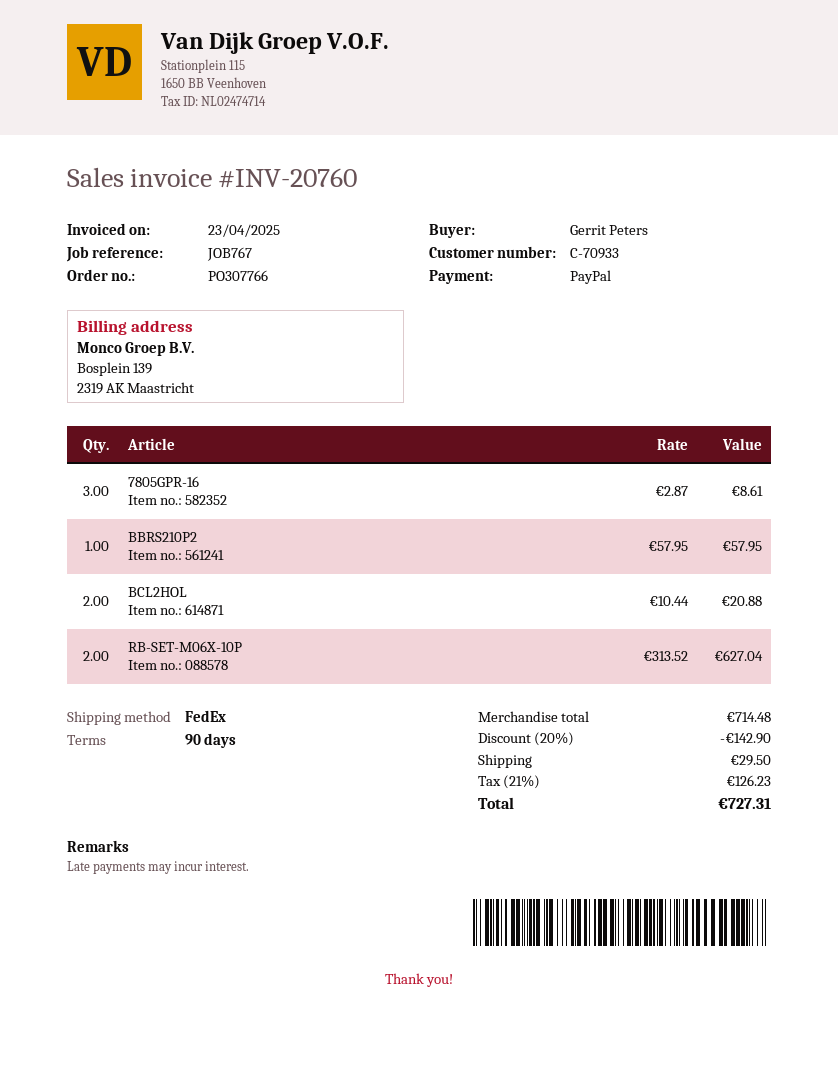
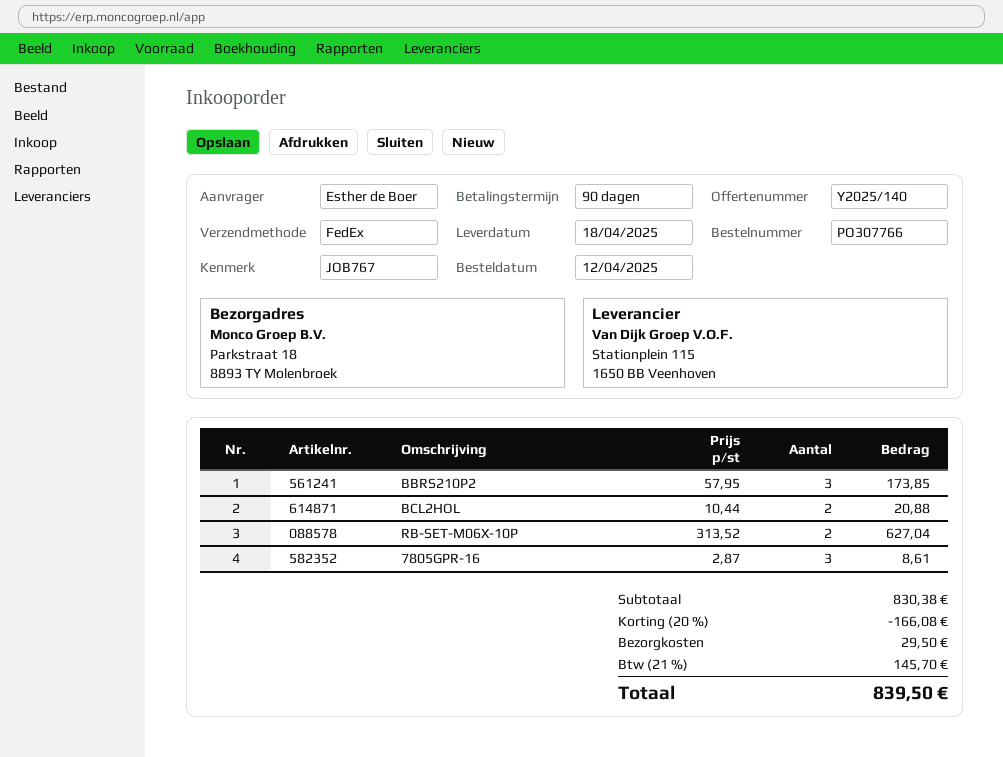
ordered by: Gerrit Peters -> Esther de Boer
BBRS210P2: 1 x 57.95 = 57.95 -> 3 x 57.95 = 173.85
subtotal: 714.48 -> 830.38
discount: 20% = 142.90 -> 20% = 166.08
tax: 21% = 126.23 -> 21% = 145.70
total: 727.31 -> 839.50

